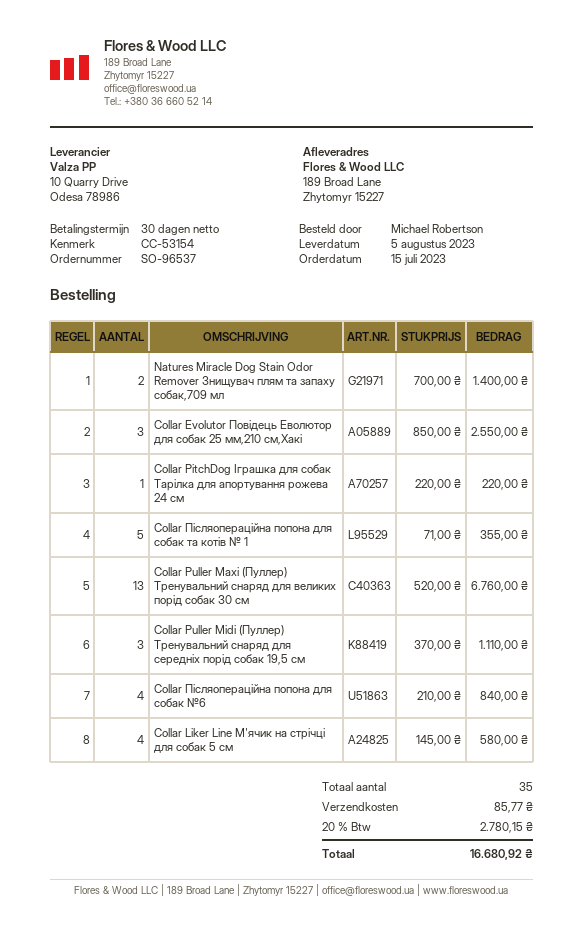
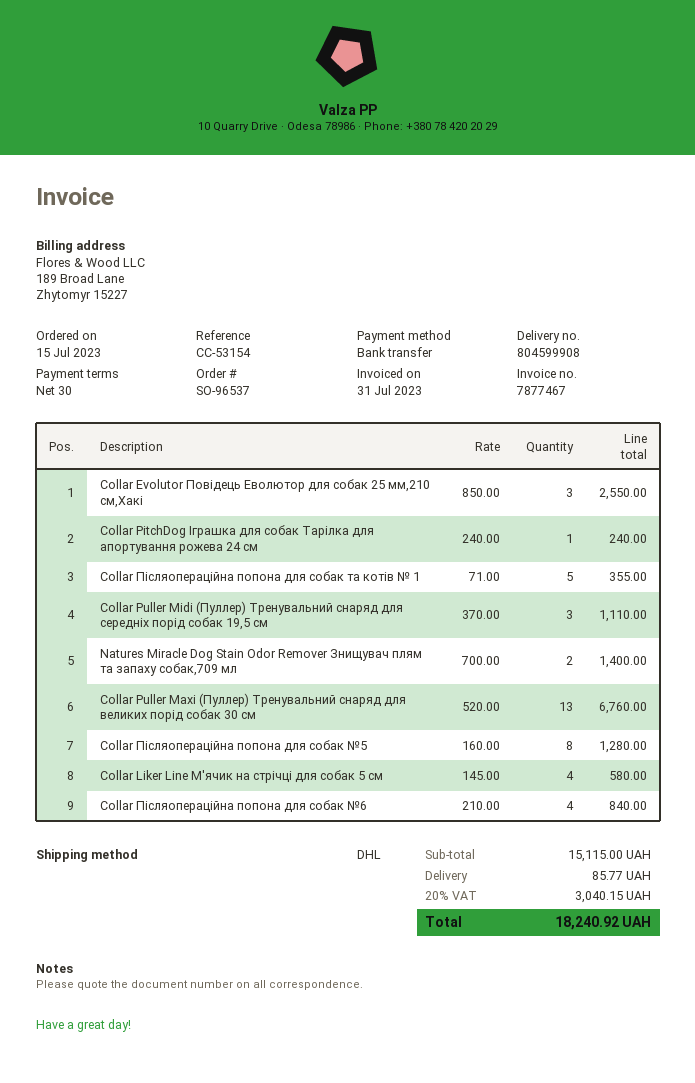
Collar PitchDog Іграшка для собак Тарілка для апортування рожева 24 см: 1 x 220.00 = 220.00 -> 1 x 240.00 = 240.00
Collar Післяопераційна попона для собак №5: none -> 8 x 160.00 = 1280.00
tax: 20% = 2780.15 -> 20% = 3040.15
total: 16680.92 -> 18240.92

